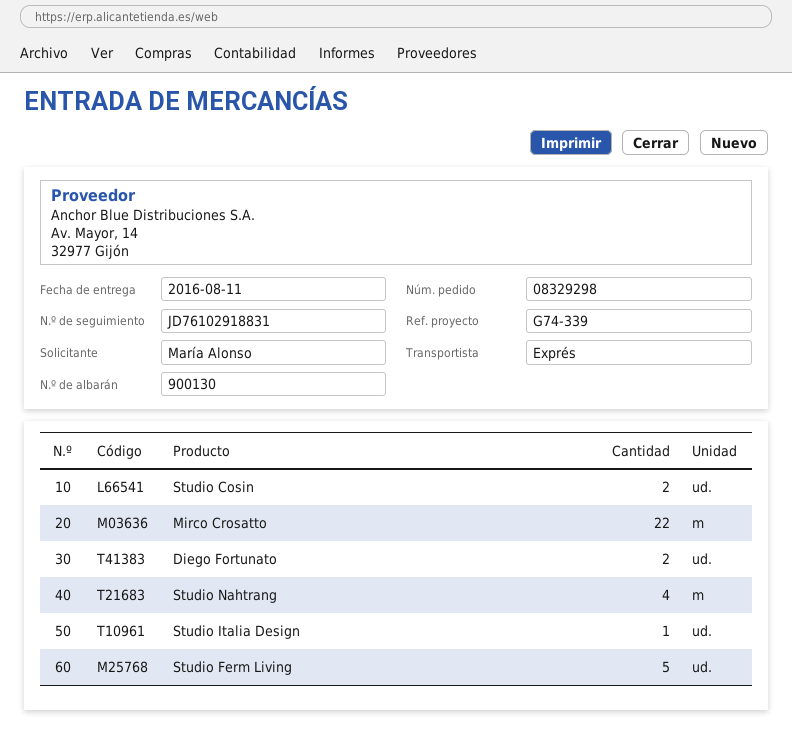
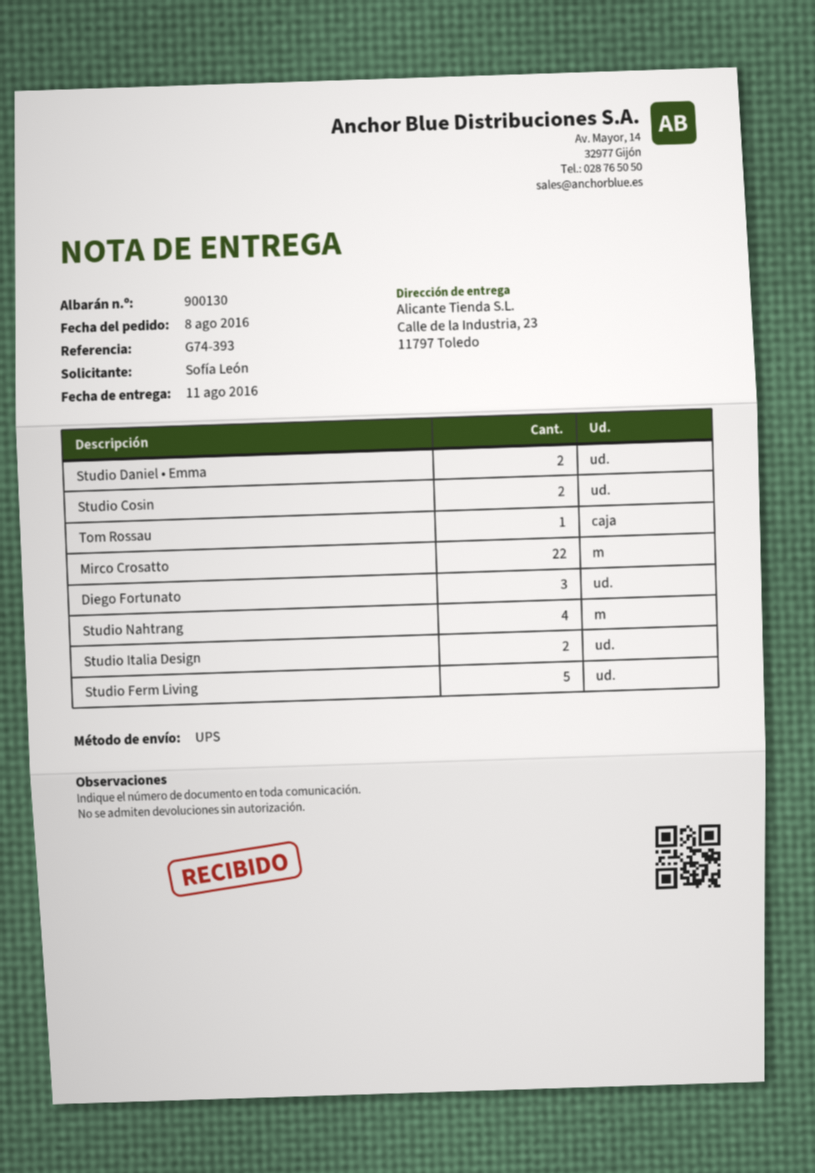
reference: G74-339 -> G74-393
ordered by: María Alonso -> Sofía León
shipping method: express -> UPS
Diego Fortunato: 2 -> 3
Studio Italia Design: 1 -> 2
Studio Daniel • Emma: none -> 2
Tom Rossau: none -> 1

